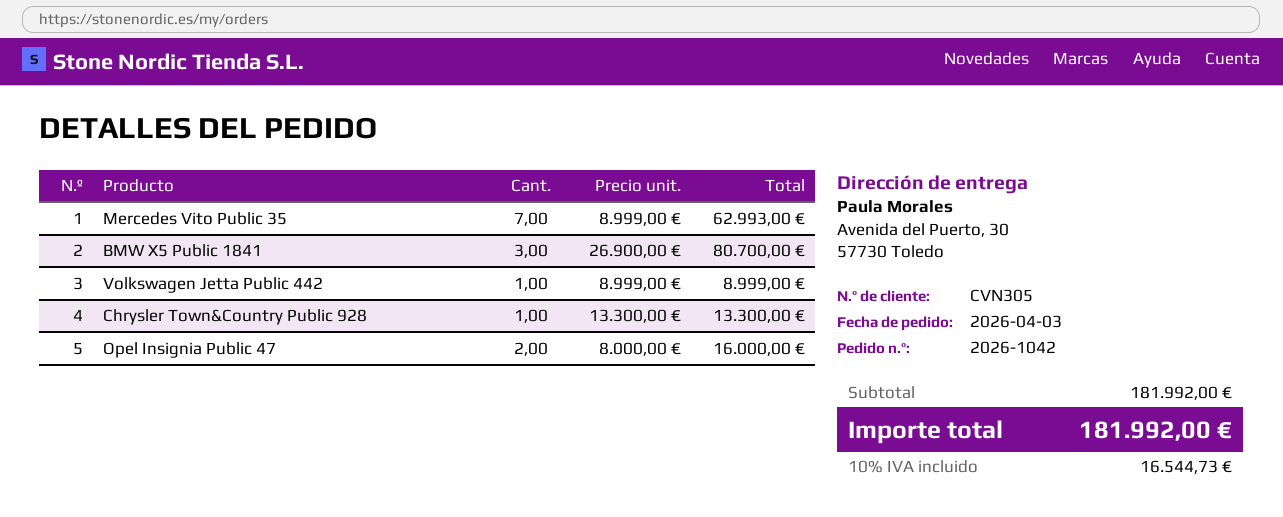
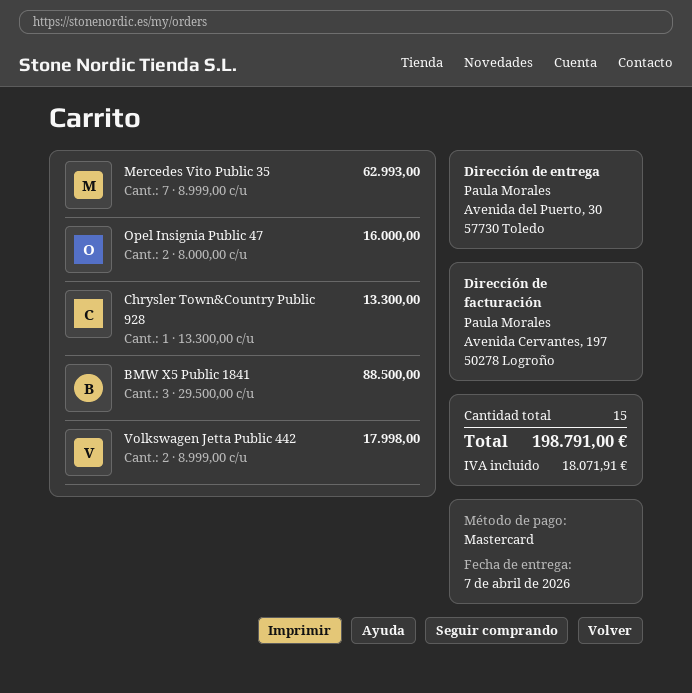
BMW X5 Public 1841: 3 x 26900.00 = 80700.00 -> 3 x 29500.00 = 88500.00
Volkswagen Jetta Public 442: 1 x 8999.00 = 8999.00 -> 2 x 8999.00 = 17998.00
tax: 16544.73 -> 18071.91
total: 181992.00 -> 198791.00

